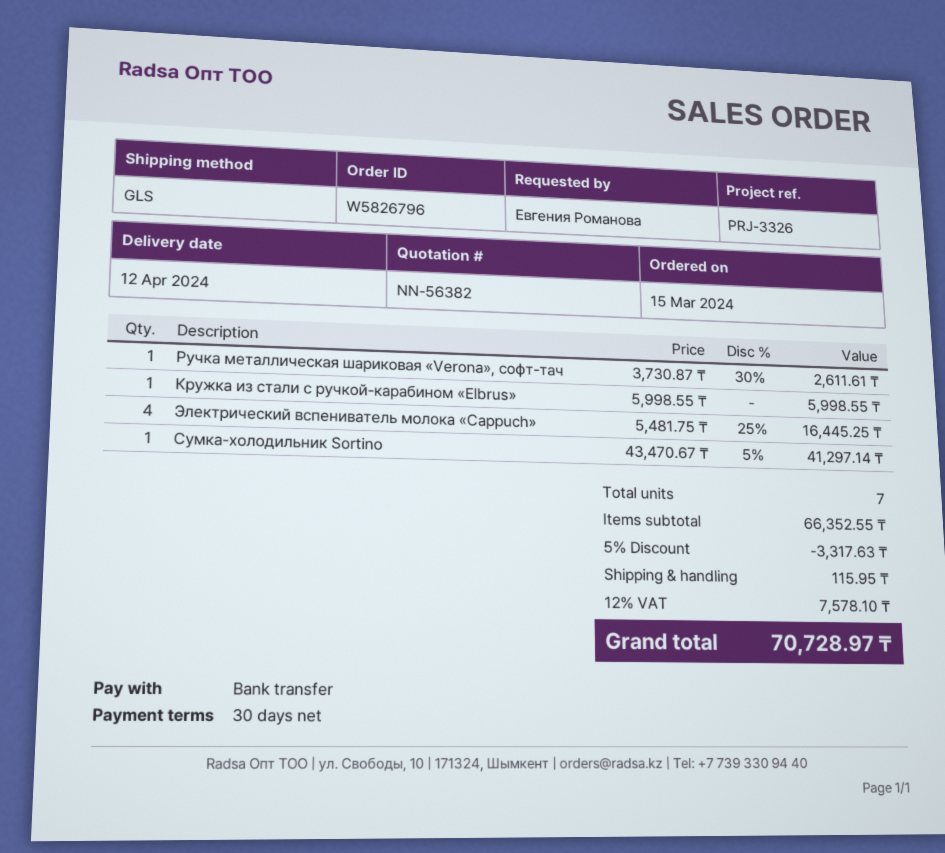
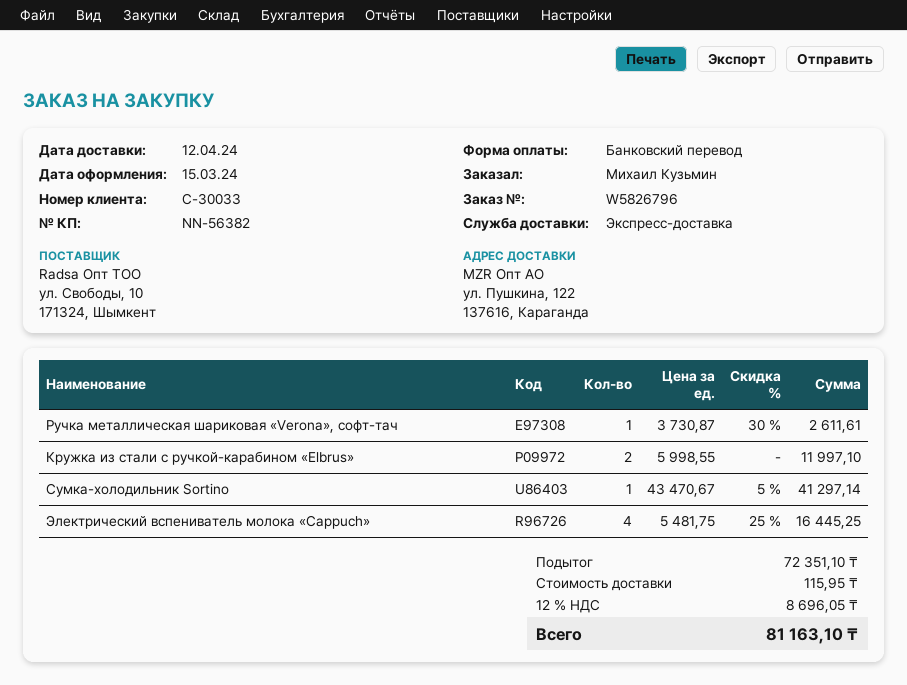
ordered by: Евгения Романова -> Михаил Кузьмин
shipping method: GLS -> express
Кружка из стали с ручкой-карабином «Elbrus»: 1 x 5998.55 = 5998.55 -> 2 x 5998.55 = 11997.10
subtotal: 66352.55 -> 72351.10
discount: 5% = 3317.63 -> none
tax: 12% = 7578.10 -> 12% = 8696.05
total: 70728.97 -> 81163.10

